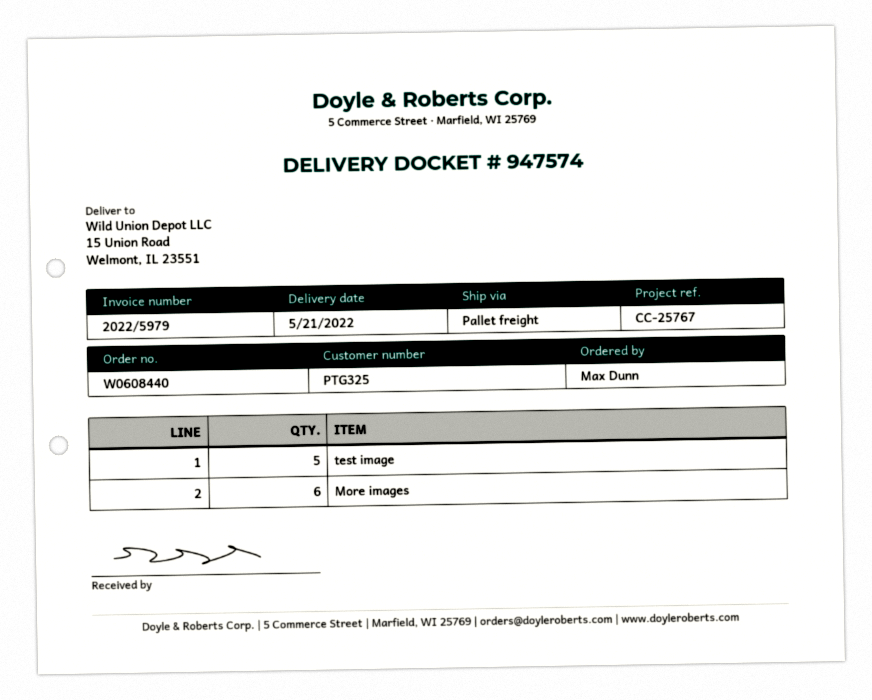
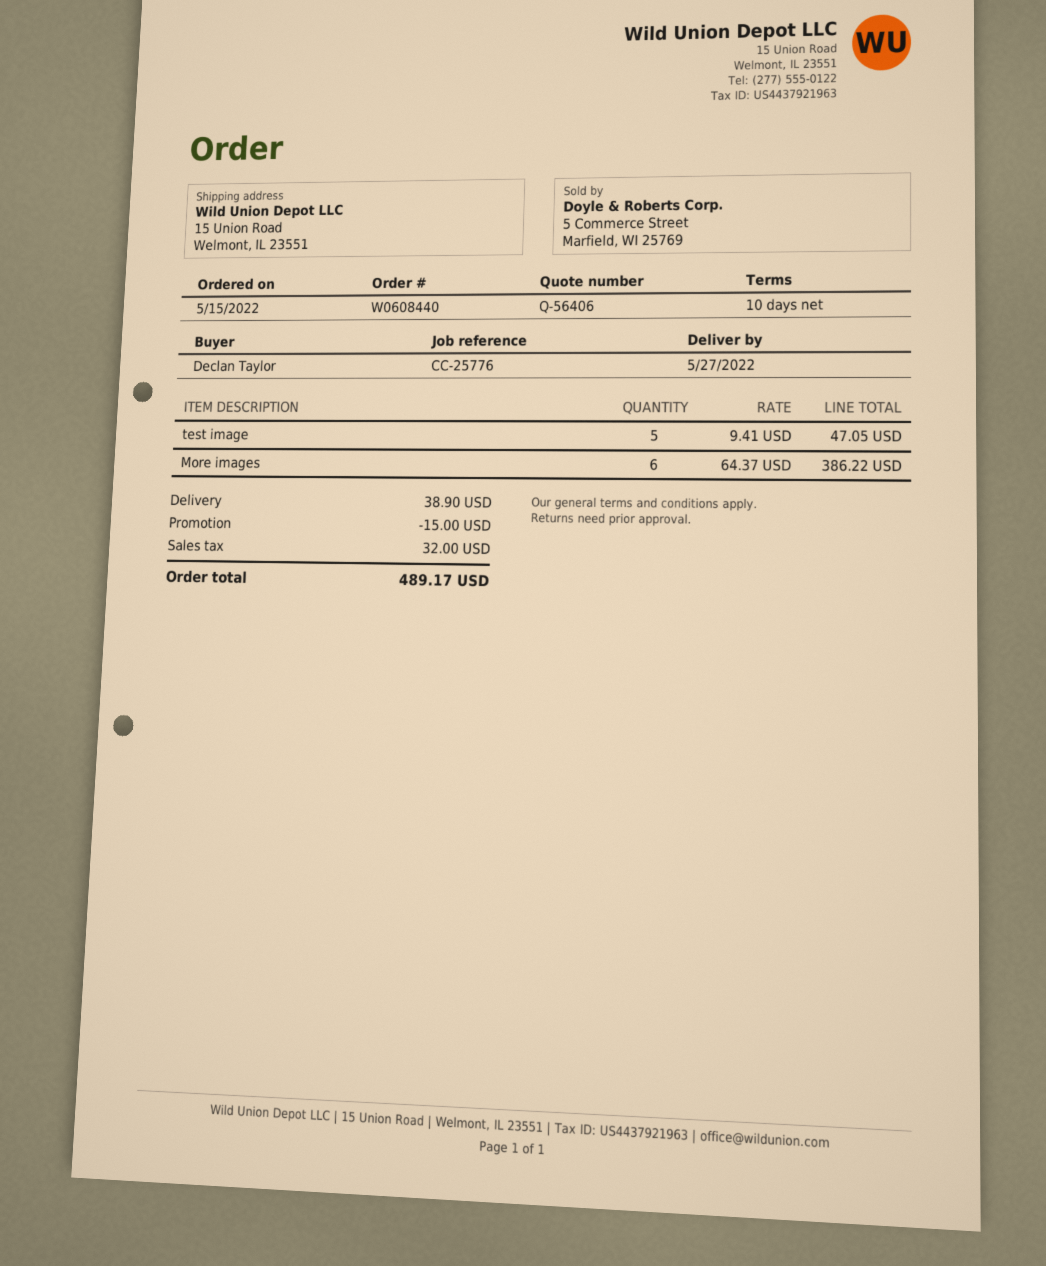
delivery date: 2022-05-21 -> 2022-05-27
reference: CC-25767 -> CC-25776
ordered by: Max Dunn -> Declan Taylor

